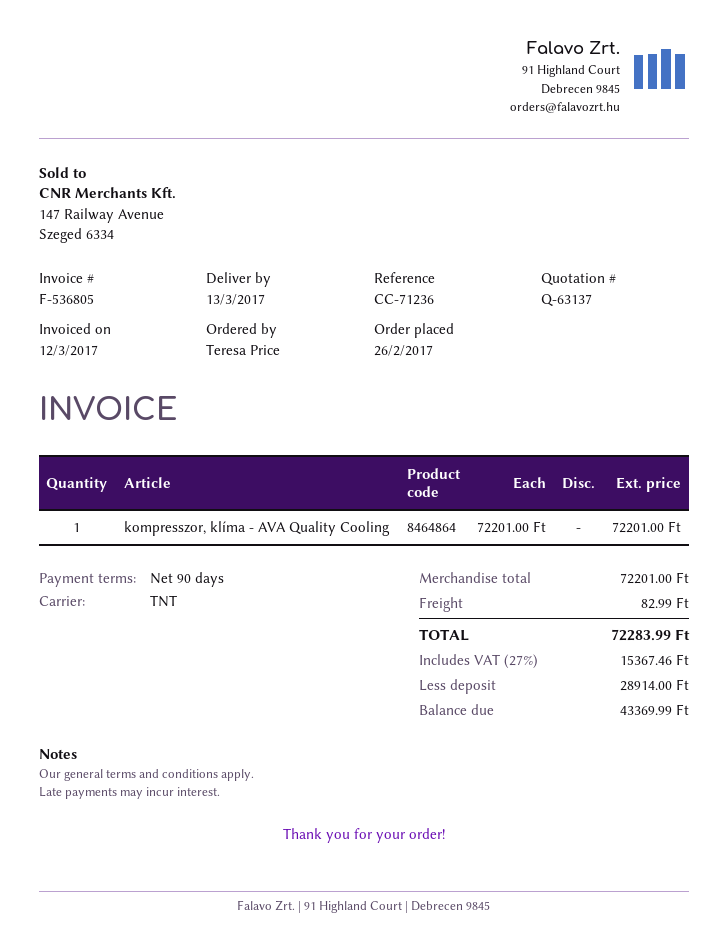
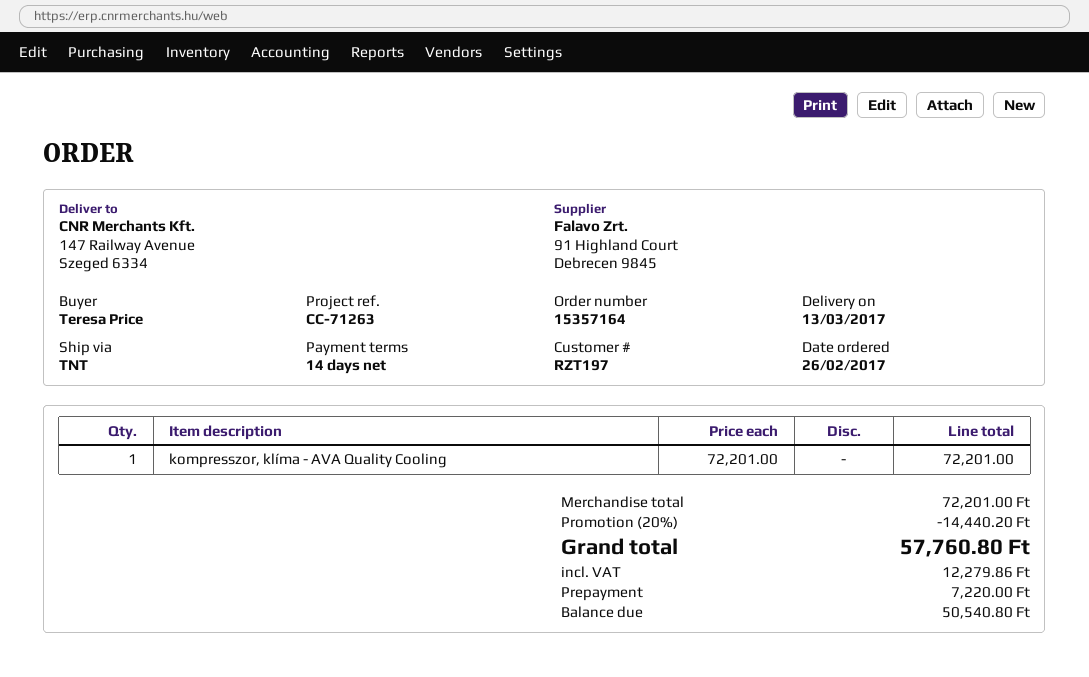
payment terms: 90 days -> 14 days
reference: CC-71236 -> CC-71263
discount: none -> 20% = 14440.20
shipping: 82.99 -> none
tax: 15367.46 -> 12279.86
total: 72283.99 -> 57760.80
deposit: 28914.00 -> 7220.00
balance: 43369.99 -> 50540.80

